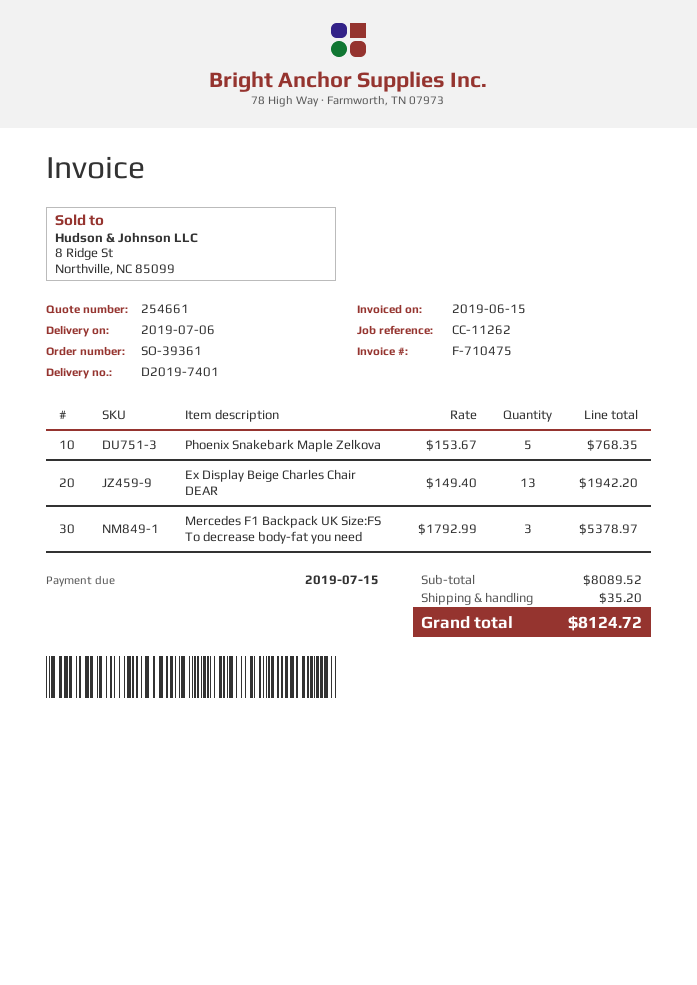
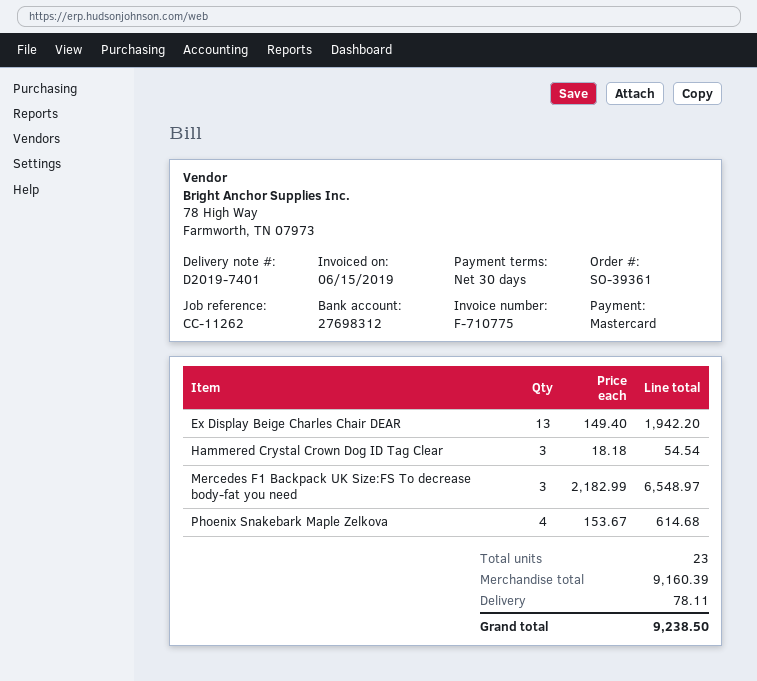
invoice number: F-710475 -> F-710775
Phoenix Snakebark Maple Zelkova: 5 x 153.67 = 768.35 -> 4 x 153.67 = 614.68
Mercedes F1 Backpack UK Size:FS To decrease body-fat you need: 3 x 1792.99 = 5378.97 -> 3 x 2182.99 = 6548.97
Hammered Crystal Crown Dog ID Tag Clear: none -> 3 x 18.18 = 54.54
subtotal: 8089.52 -> 9160.39
shipping: 35.20 -> 78.11
total: 8124.72 -> 9238.50

